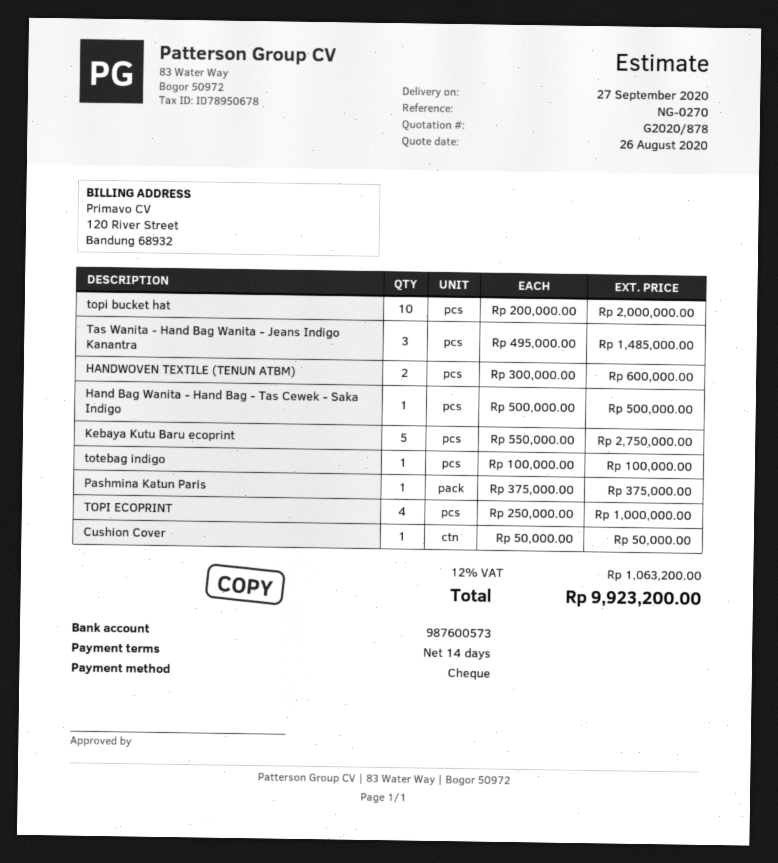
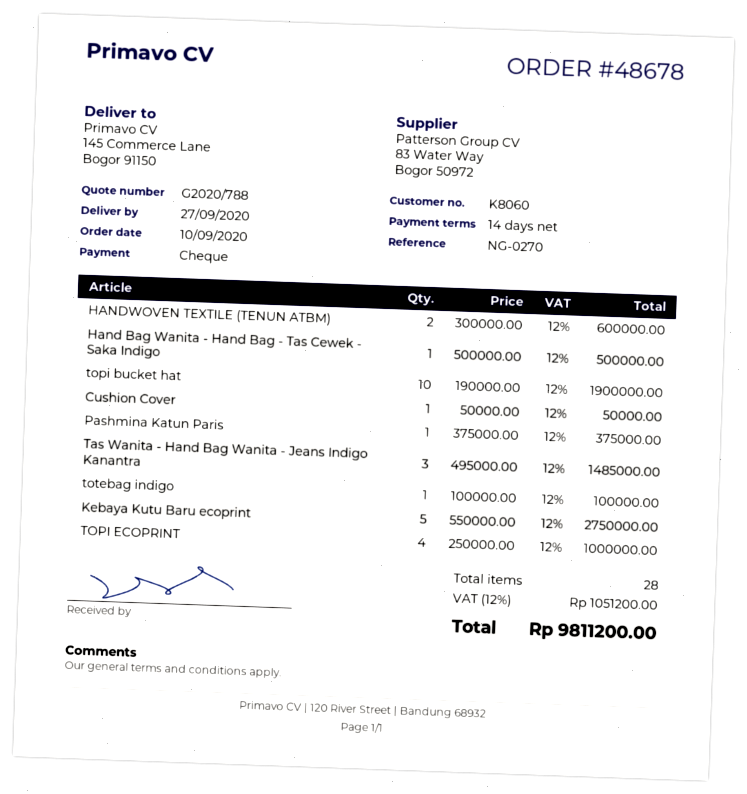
quote number: G2020/878 -> G2020/788
topi bucket hat: 10 x 200000.00 = 2000000.00 -> 10 x 190000.00 = 1900000.00
tax: 12% = 1063200.00 -> 12% = 1051200.00
total: 9923200.00 -> 9811200.00

